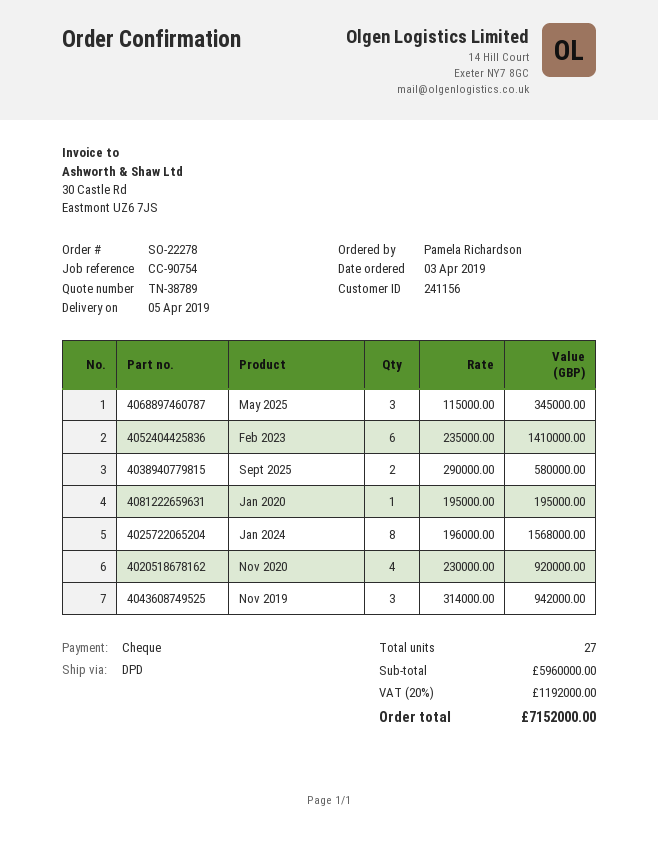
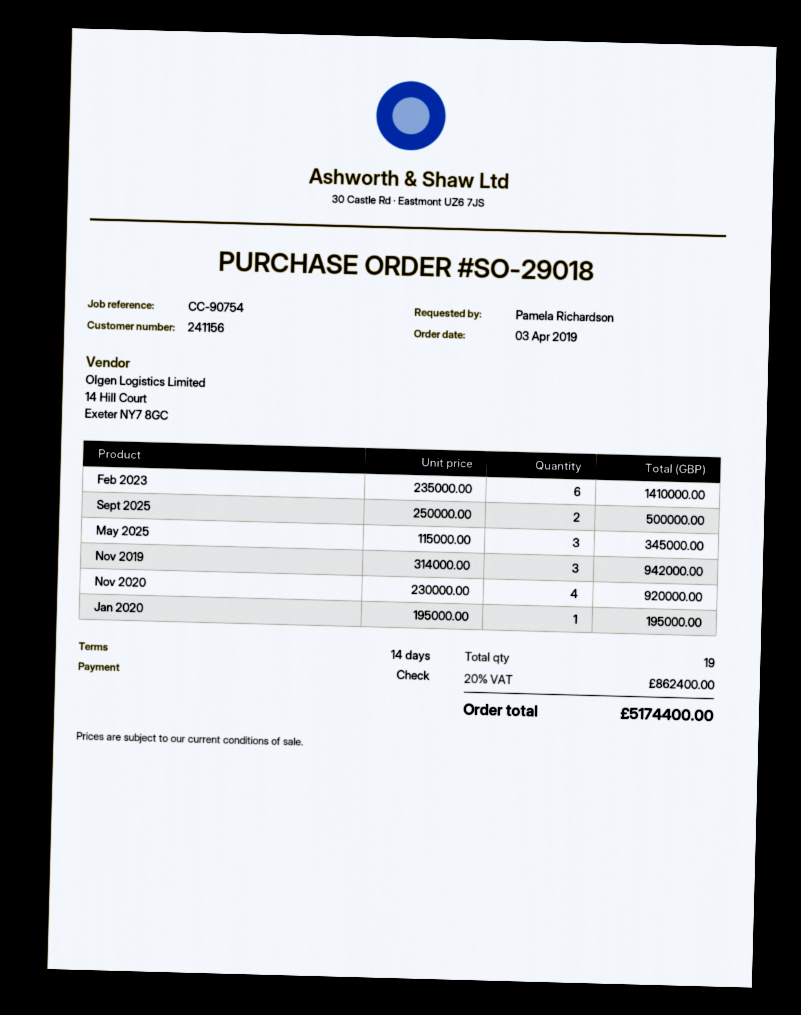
order number: SO-22278 -> SO-29018
Sept 2025: 2 x 290000.00 = 580000.00 -> 2 x 250000.00 = 500000.00
Jan 2024: 8 x 196000.00 = 1568000.00 -> none
total quantity: 27 -> 19
tax: 20% = 1192000.00 -> 20% = 862400.00
total: 7152000.00 -> 5174400.00

